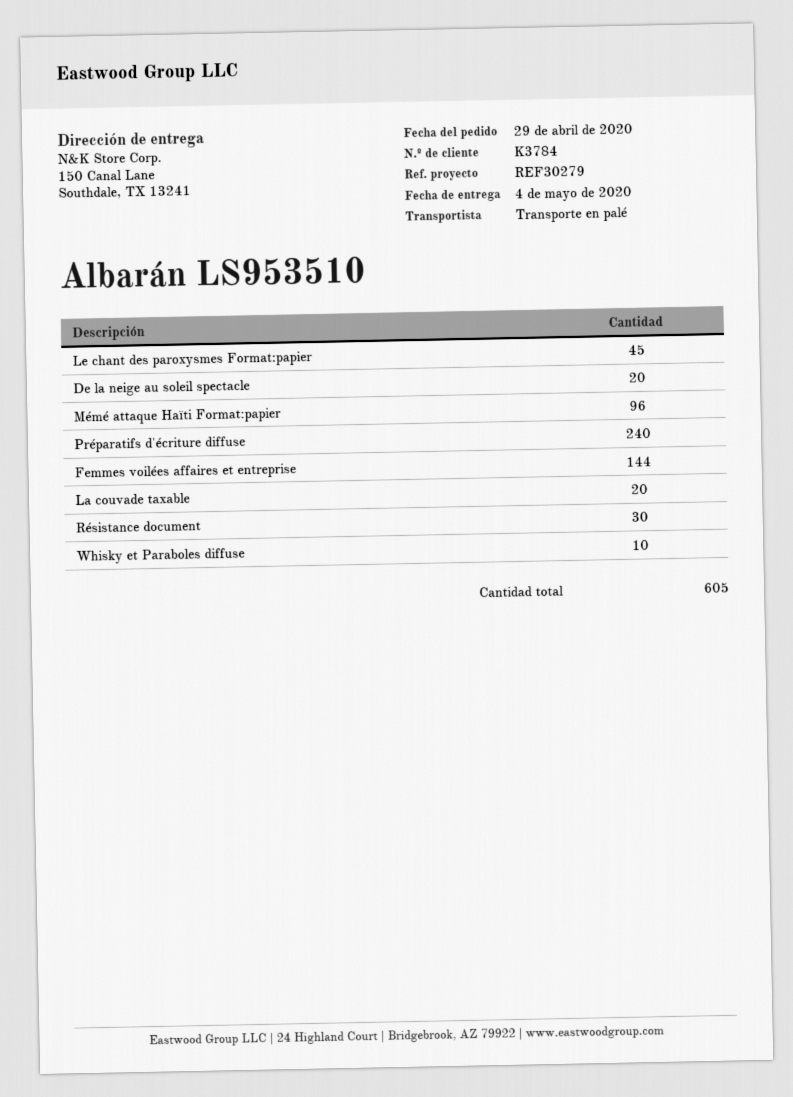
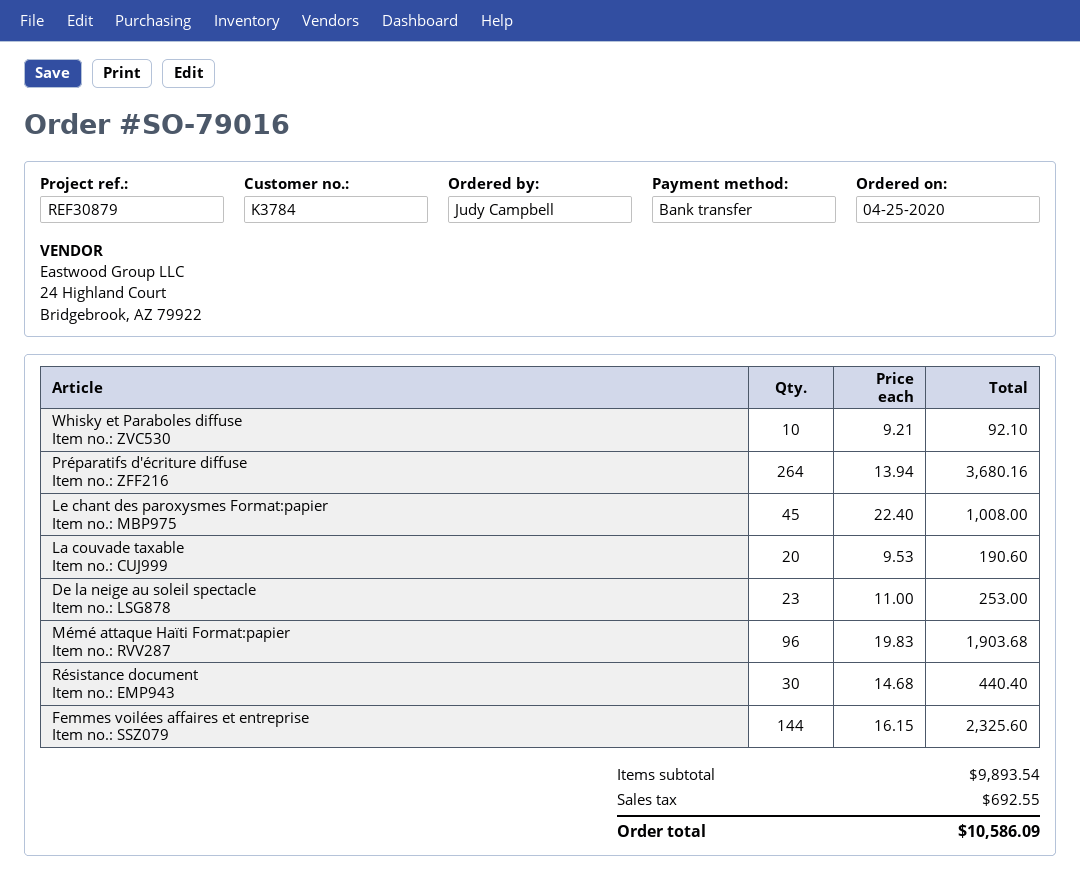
order date: 2020-04-29 -> 2020-04-25
reference: REF30279 -> REF30879
De la neige au soleil spectacle: 20 -> 23
Préparatifs d'écriture diffuse: 240 -> 264

